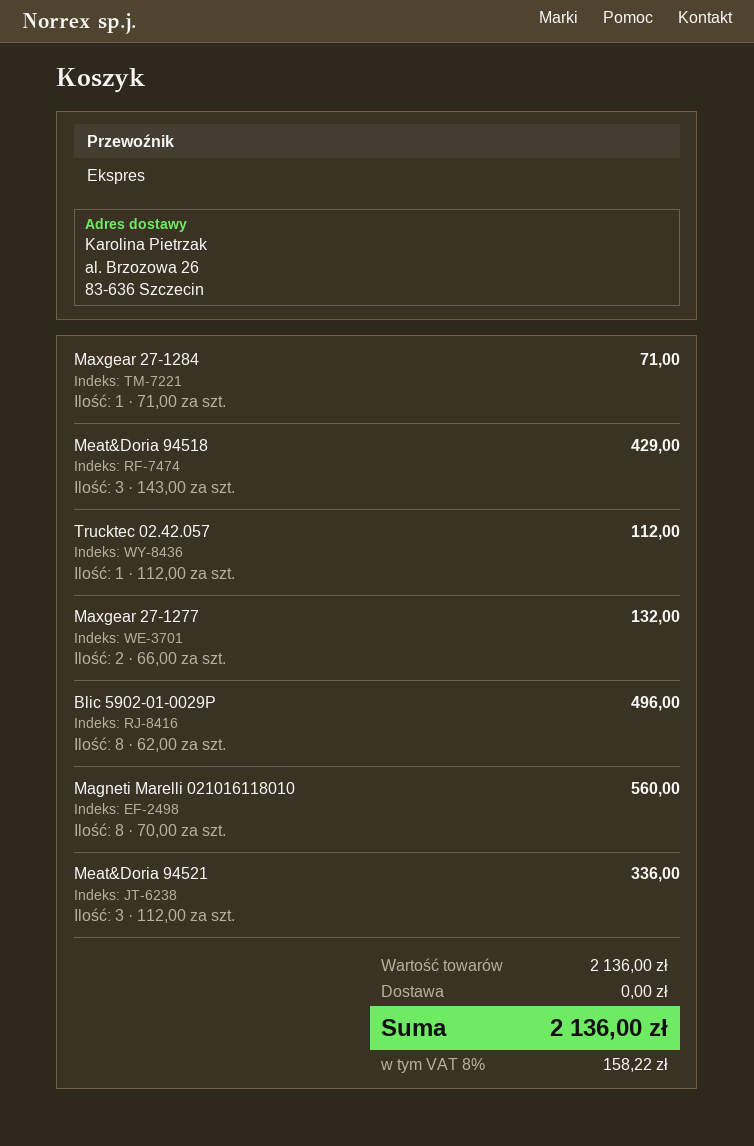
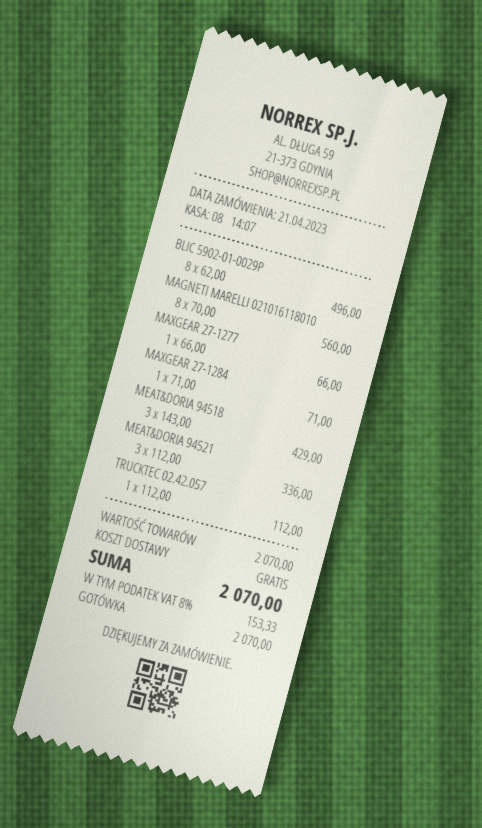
Maxgear 27-1277: 2 x 66.00 = 132.00 -> 1 x 66.00 = 66.00
subtotal: 2136.00 -> 2070.00
tax: 8% = 158.22 -> 8% = 153.33
total: 2136.00 -> 2070.00

